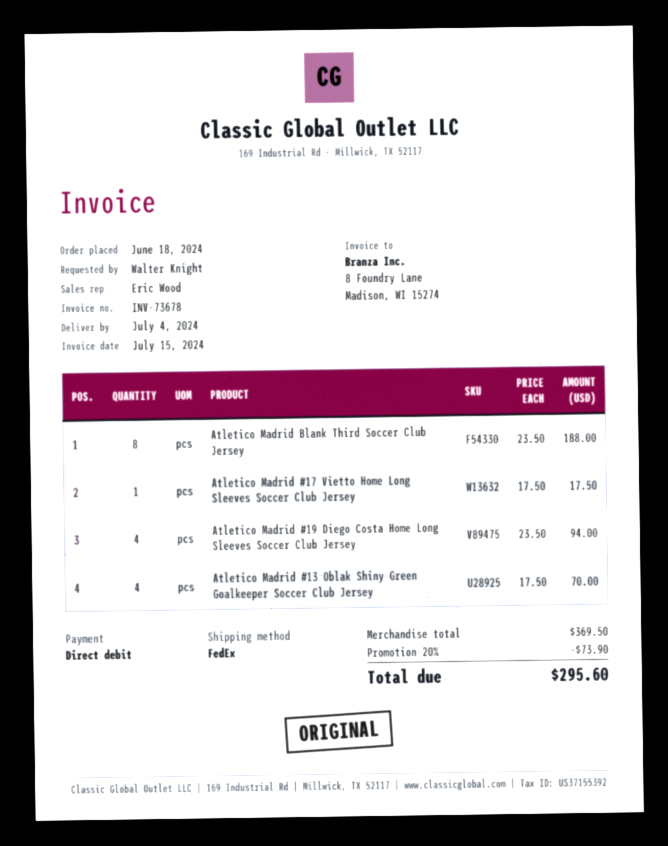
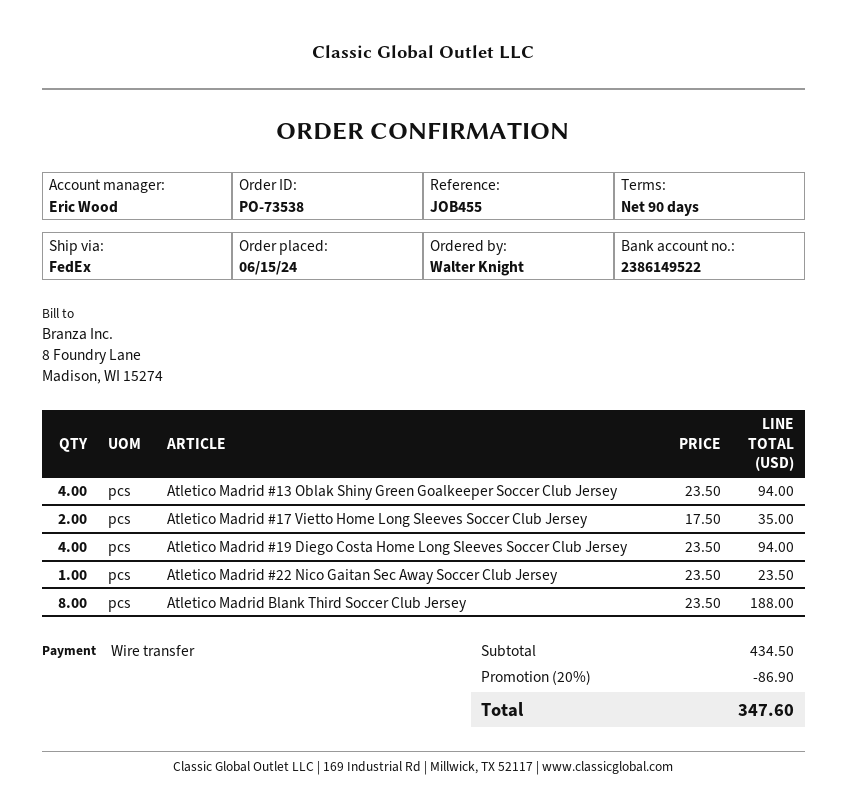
order date: 2024-06-18 -> 2024-06-15
payment method: direct debit -> bank transfer
Atletico Madrid #17 Vietto Home Long Sleeves Soccer Club Jersey: 1 x 17.50 = 17.50 -> 2 x 17.50 = 35.00
Atletico Madrid #13 Oblak Shiny Green Goalkeeper Soccer Club Jersey: 4 x 17.50 = 70.00 -> 4 x 23.50 = 94.00
Atletico Madrid #22 Nico Gaitan Sec Away Soccer Club Jersey: none -> 1 x 23.50 = 23.50
subtotal: 369.50 -> 434.50
discount: 20% = 73.90 -> 20% = 86.90
total: 295.60 -> 347.60

